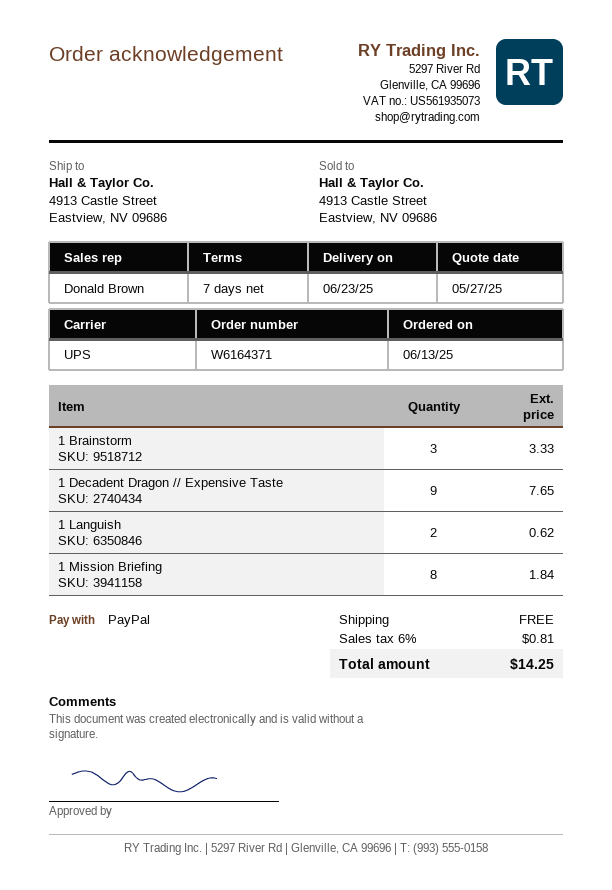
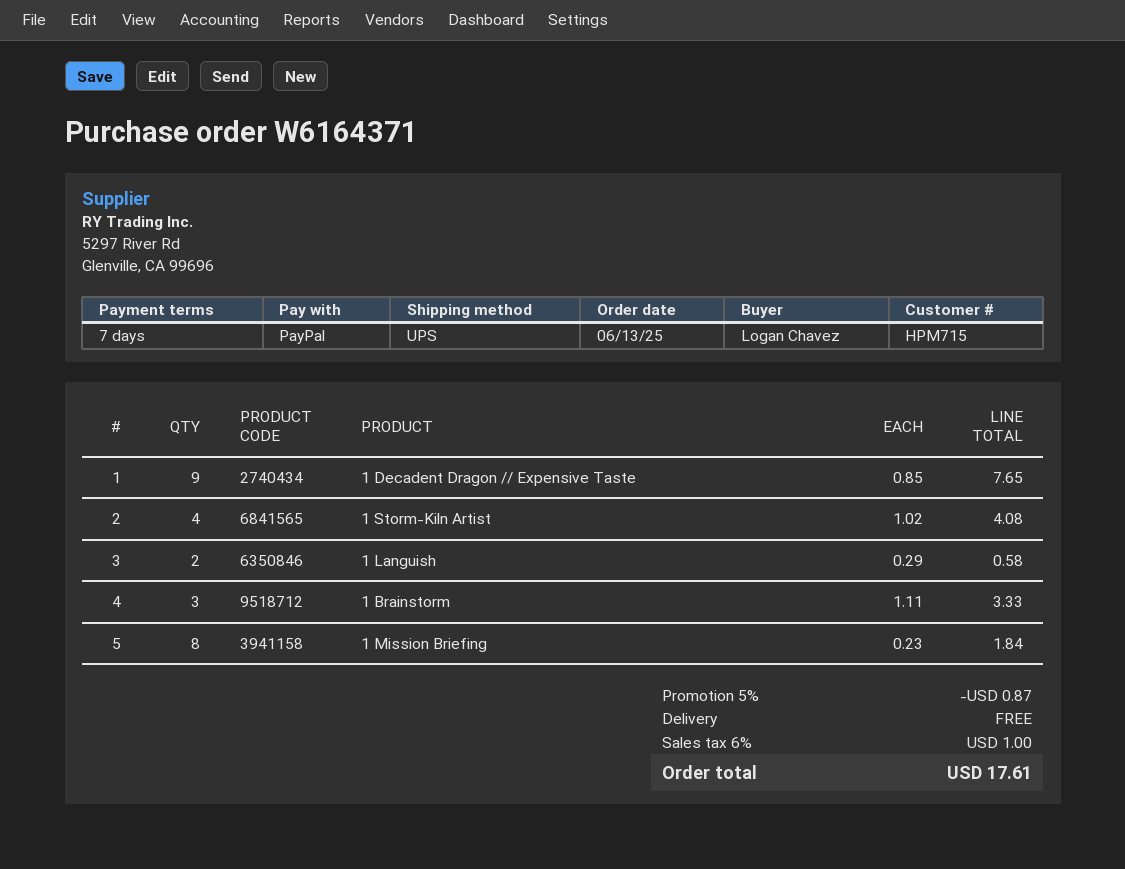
1 Languish: 2 for 0.62 -> 2 for 0.58
1 Storm-Kiln Artist: none -> 4 for 4.08
discount: none -> 5% = 0.87
tax: 6% = 0.81 -> 6% = 1.00
total: 14.25 -> 17.61

